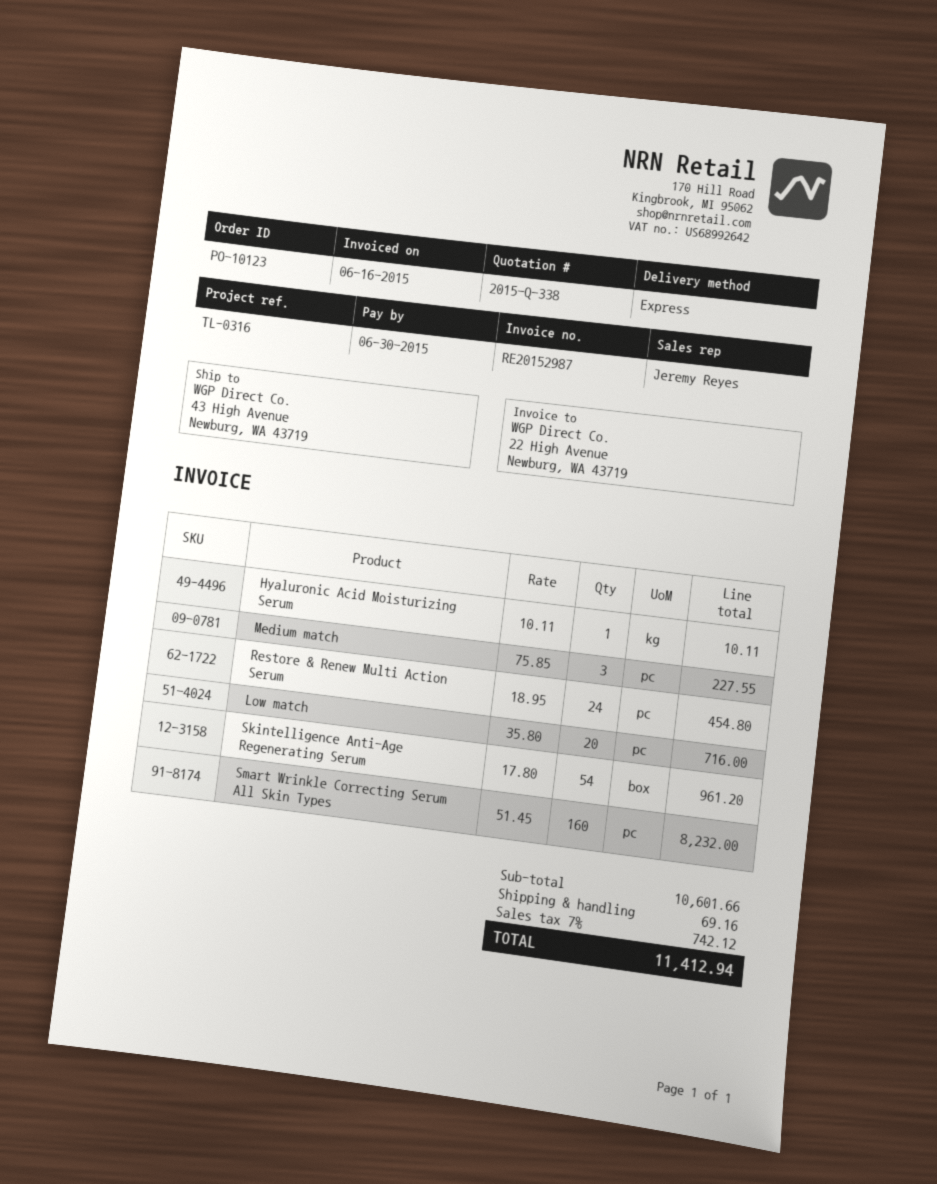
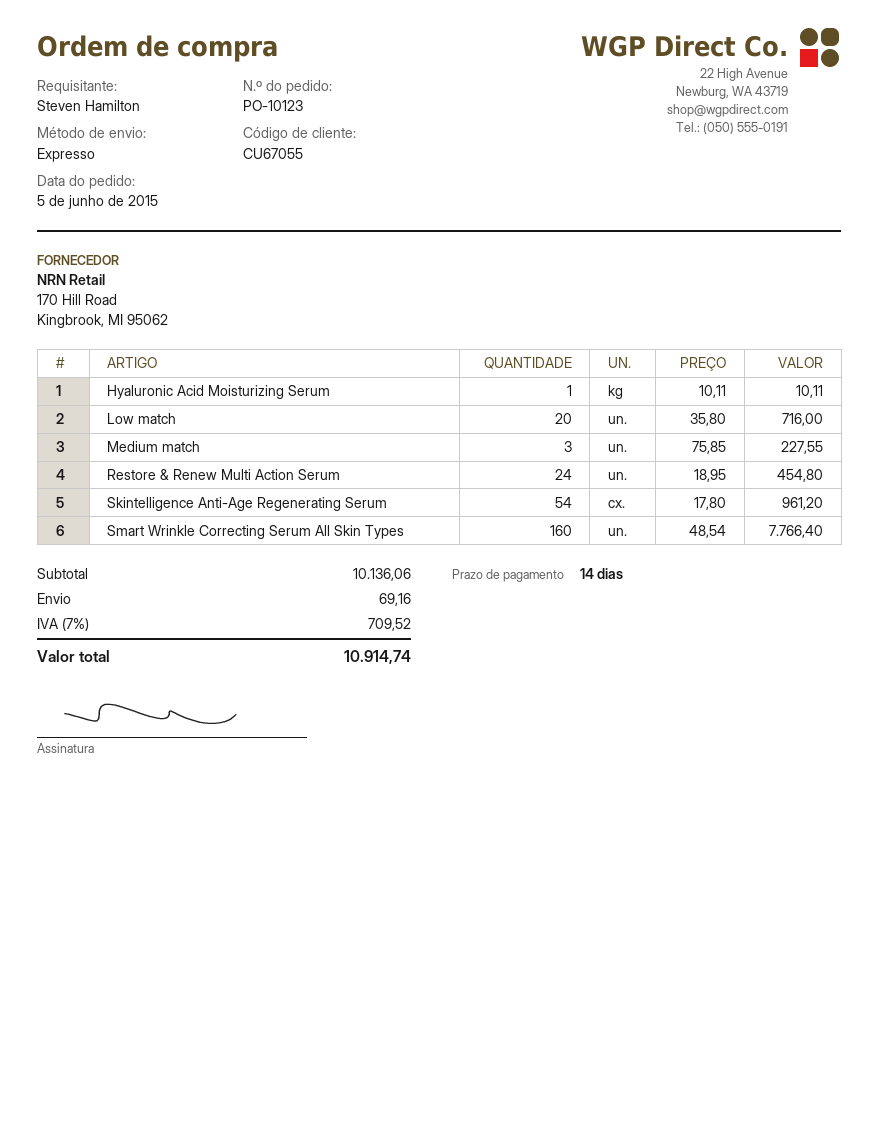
Smart Wrinkle Correcting Serum All Skin Types: 160 x 51.45 = 8232.00 -> 160 x 48.54 = 7766.40
subtotal: 10601.66 -> 10136.06
tax: 7% = 742.12 -> 7% = 709.52
total: 11412.94 -> 10914.74

